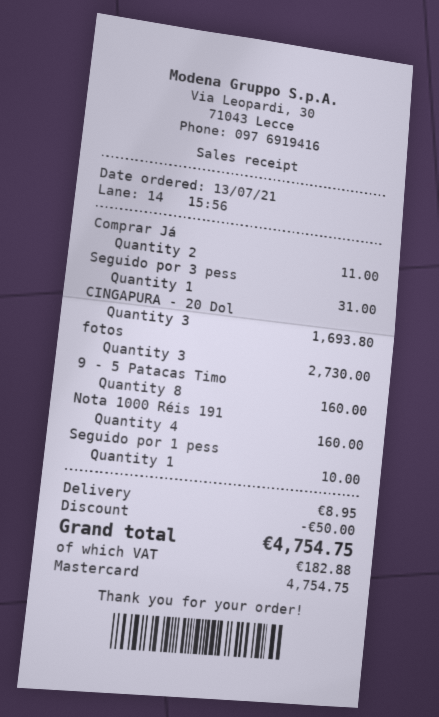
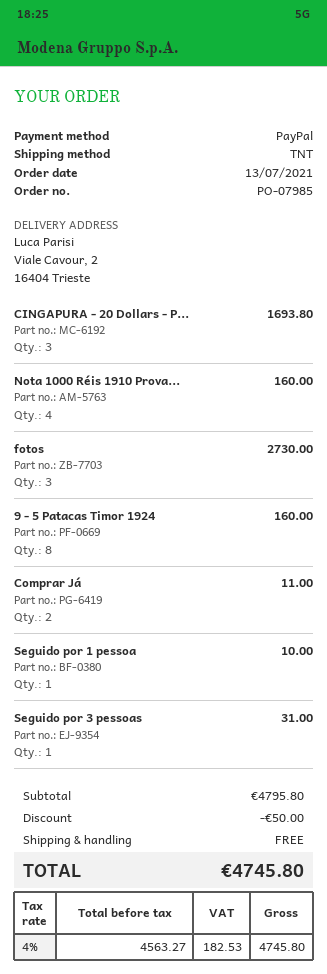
payment method: Mastercard -> PayPal
shipping: 8.95 -> 0.00
tax: 182.88 -> 182.53
total: 4754.75 -> 4745.80

